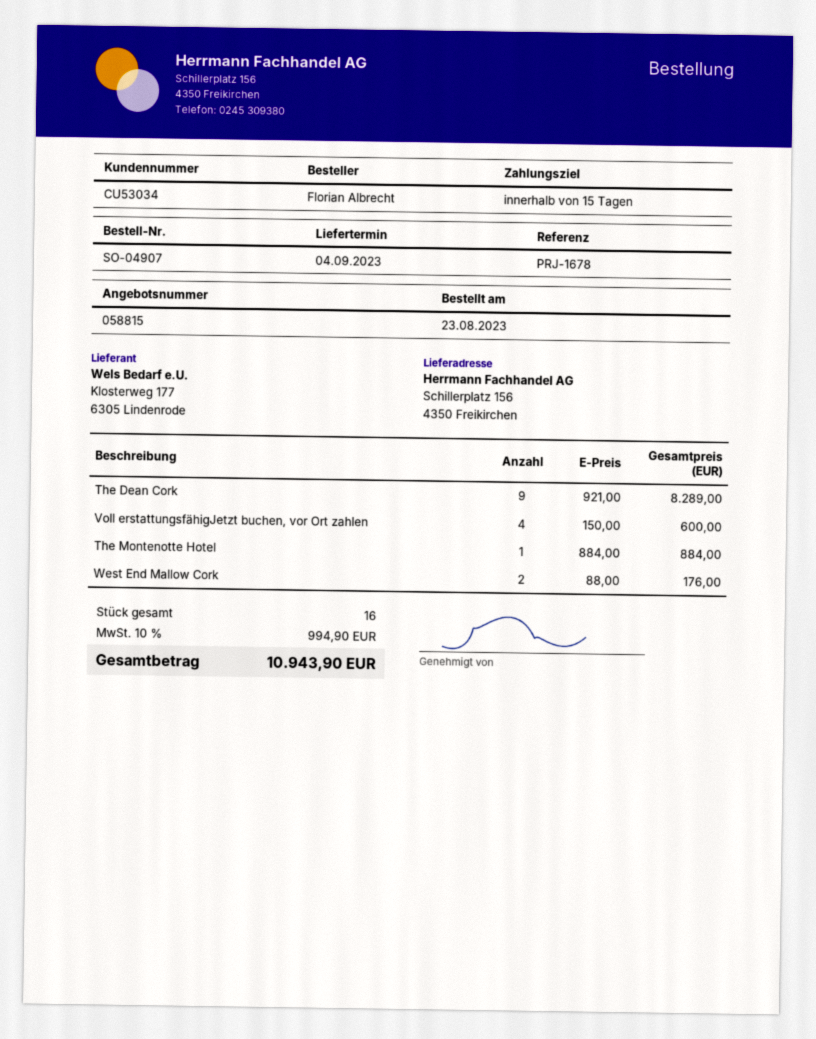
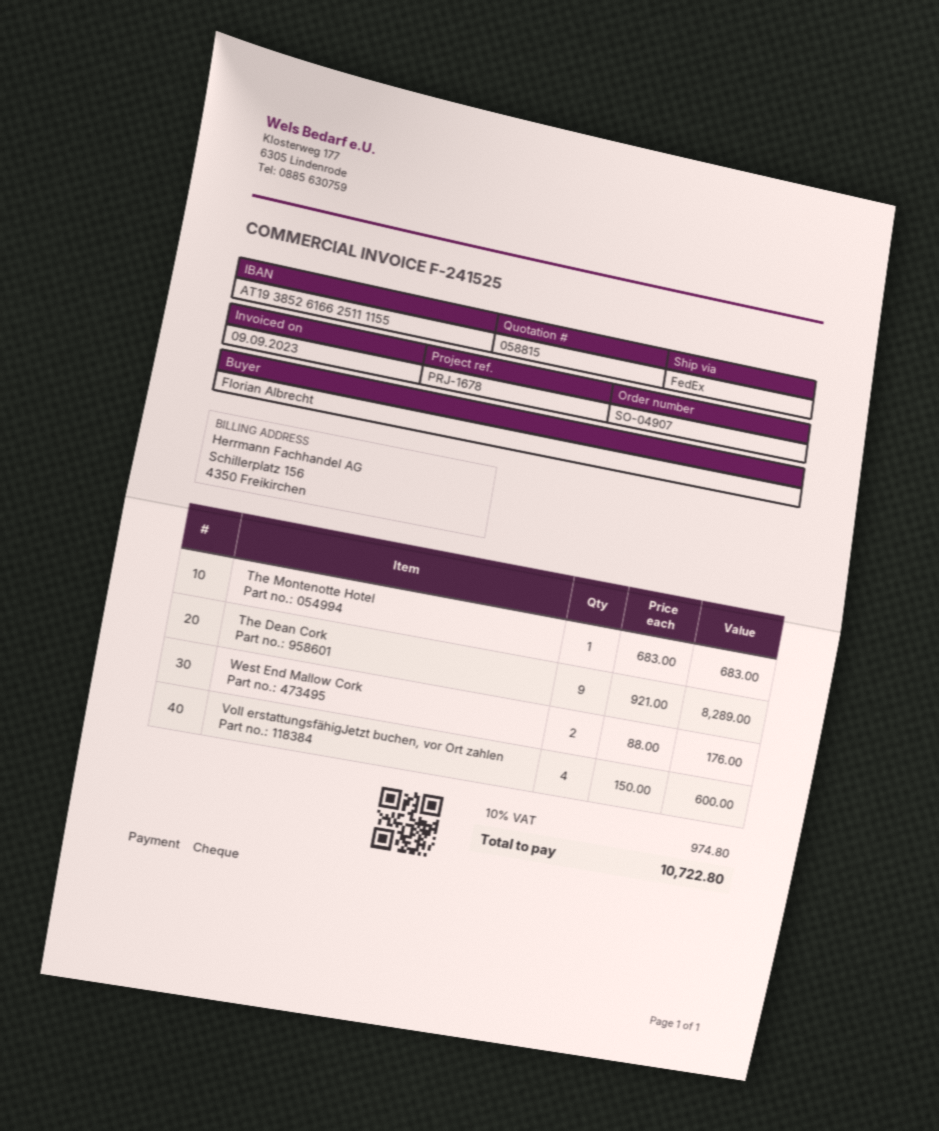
The Montenotte Hotel: 1 x 884.00 = 884.00 -> 1 x 683.00 = 683.00
tax: 10% = 994.90 -> 10% = 974.80
total: 10943.90 -> 10722.80

